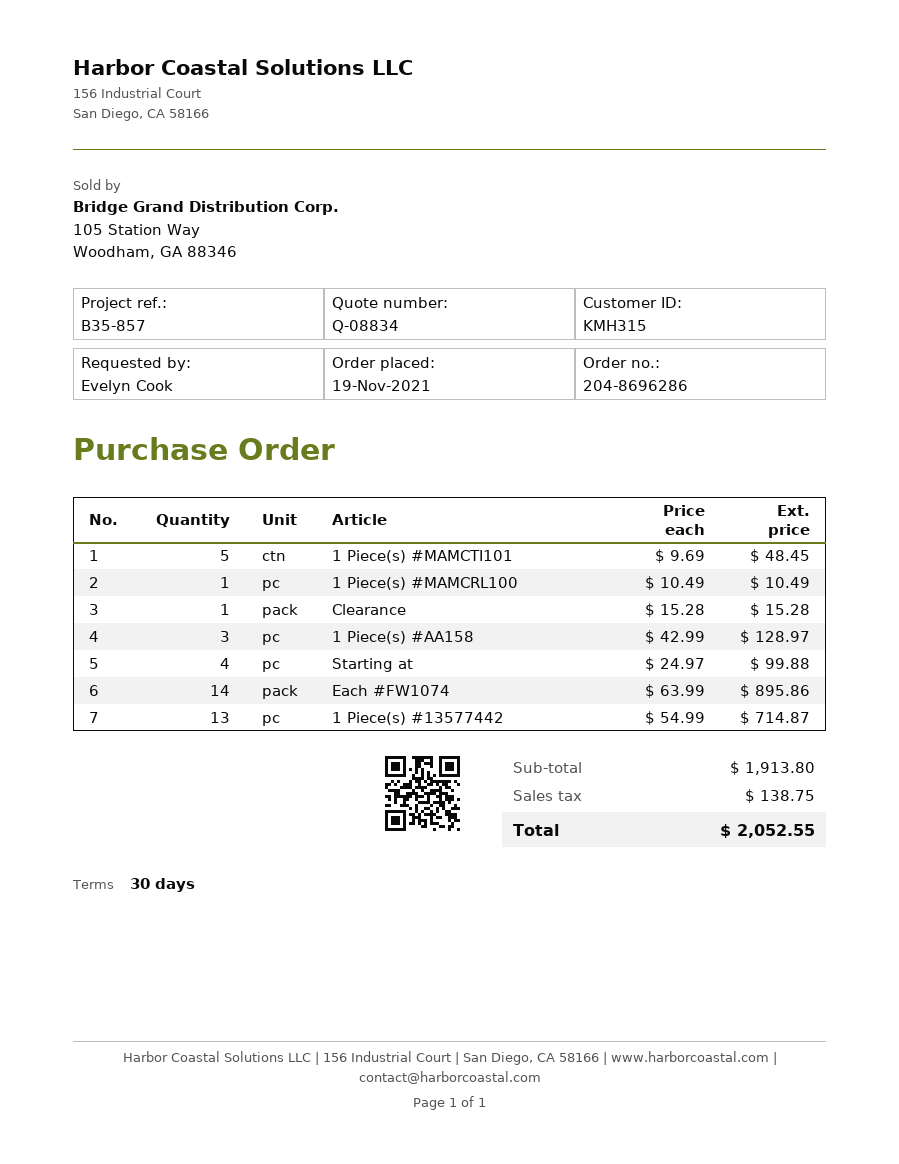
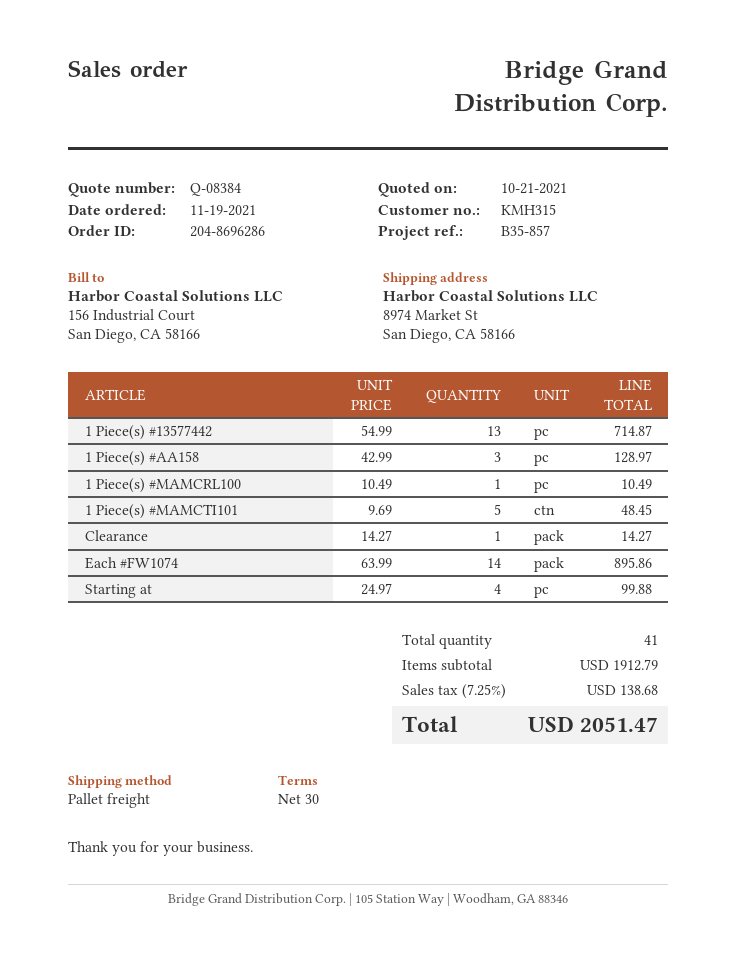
quote number: Q-08834 -> Q-08384
Clearance: 1 x 15.28 = 15.28 -> 1 x 14.27 = 14.27
subtotal: 1913.80 -> 1912.79
tax: 138.75 -> 138.68
total: 2052.55 -> 2051.47

